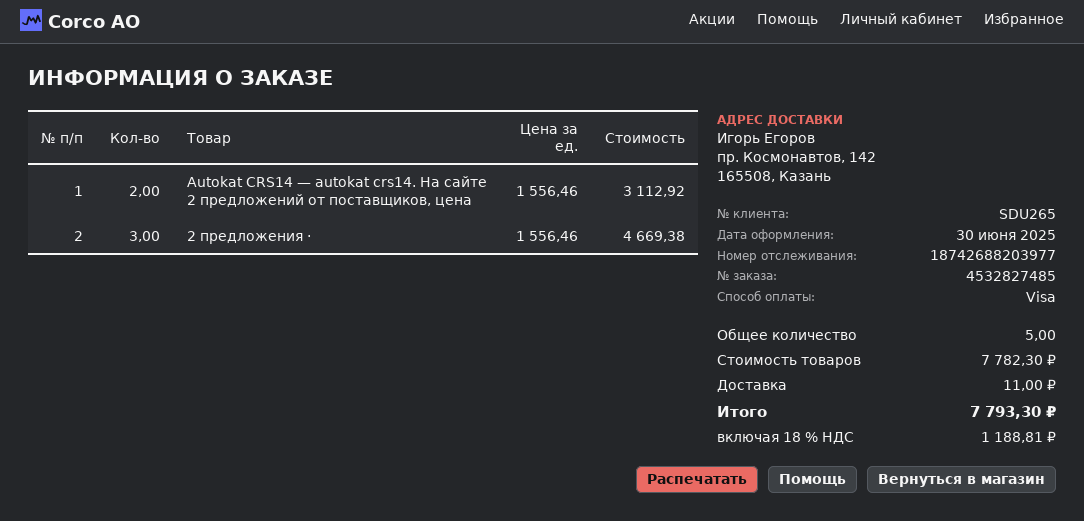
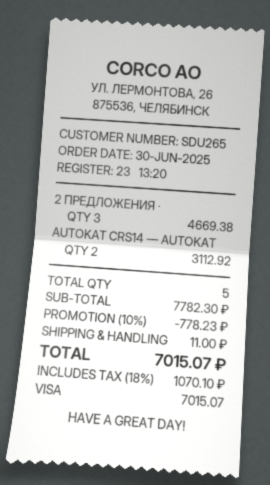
discount: none -> 10% = 778.23
tax: 18% = 1188.81 -> 18% = 1070.10
total: 7793.30 -> 7015.07

